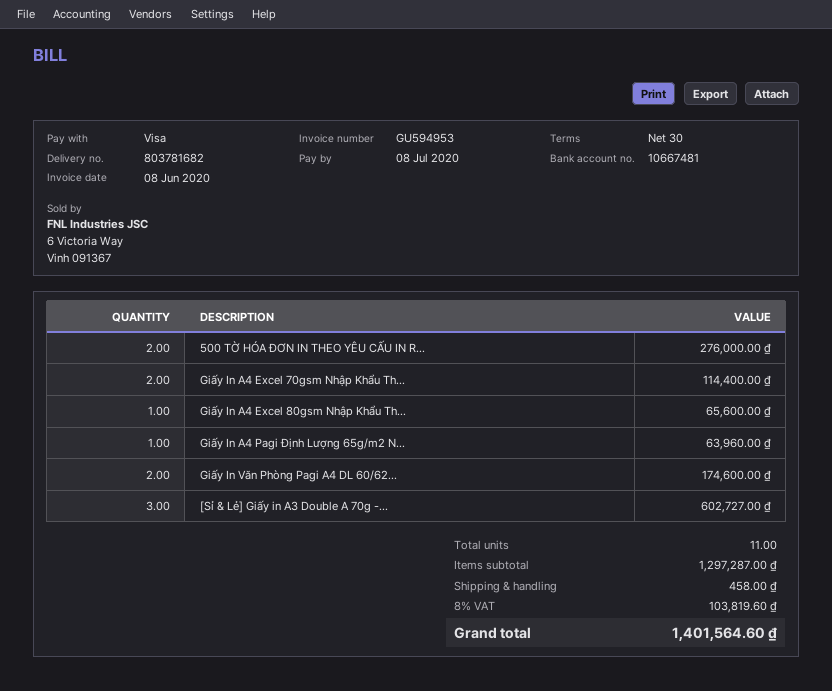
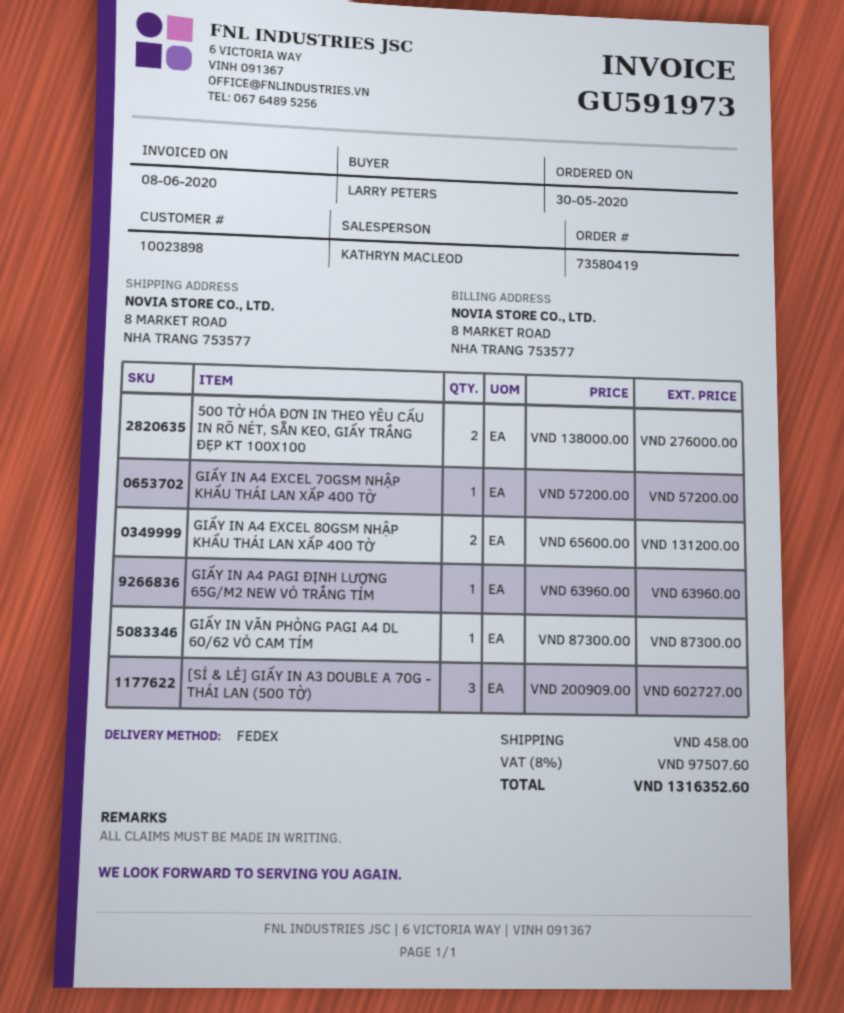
invoice number: GU594953 -> GU591973
Giấy In A4 Excel 70gsm Nhập Khẩu Th...: 2 for 114400.00 -> 1 for 57200.00
Giấy In A4 Excel 80gsm Nhập Khẩu Th...: 1 for 65600.00 -> 2 for 131200.00
Giấy In Văn Phòng Pagi A4 DL 60/62...: 2 for 174600.00 -> 1 for 87300.00
tax: 8% = 103819.60 -> 8% = 97507.60
total: 1401564.60 -> 1316352.60

